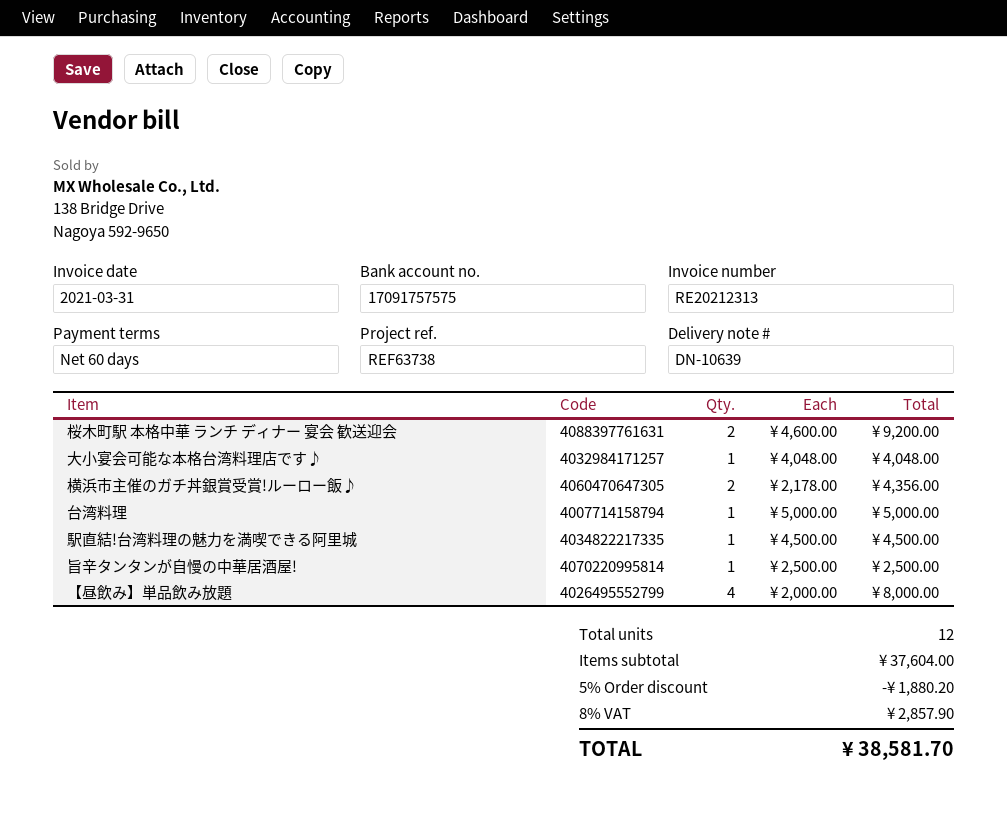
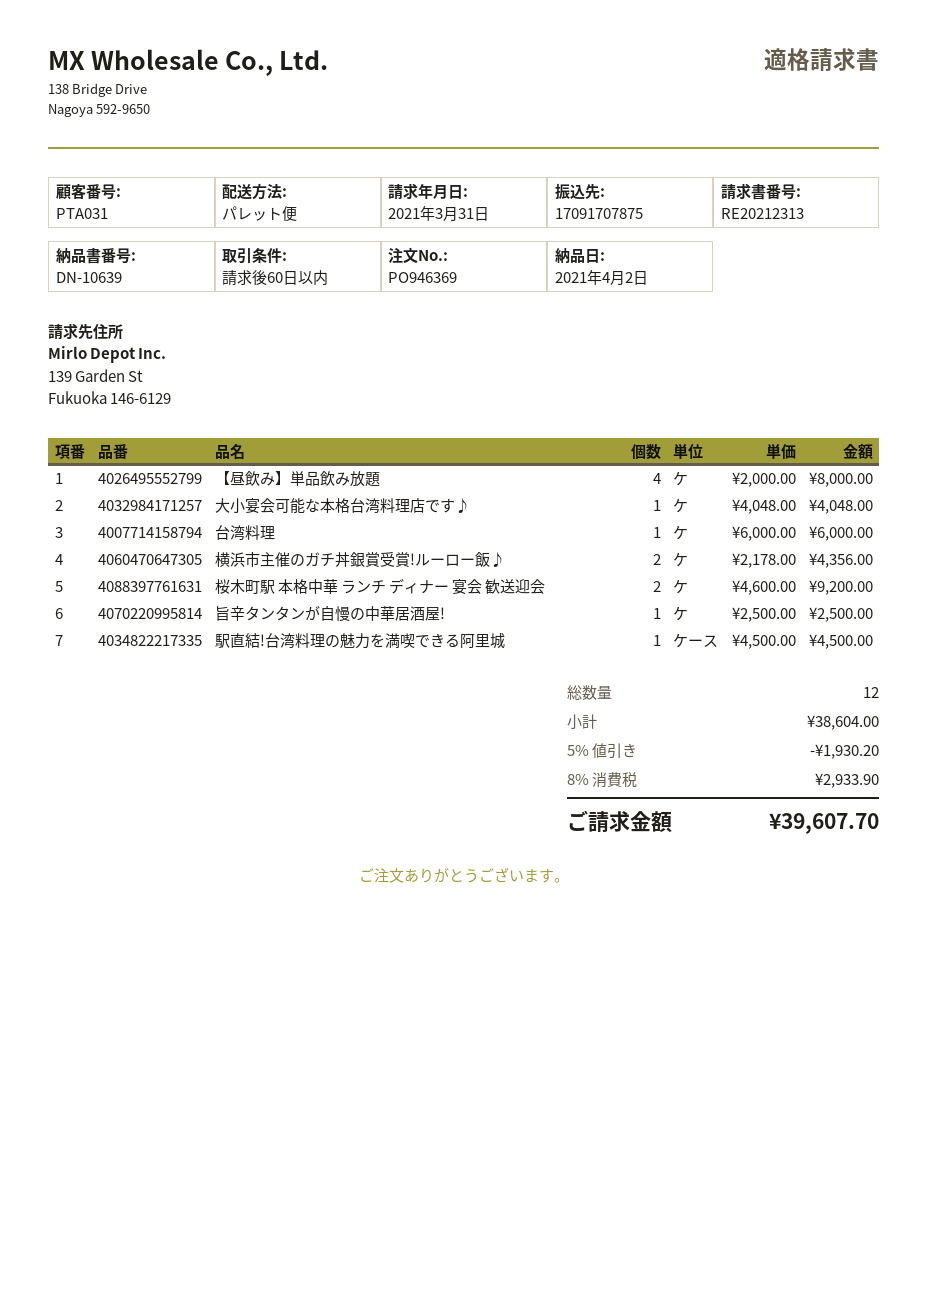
bank account: 17091757575 -> 17091707875
台湾料理: 1 x 5000.00 = 5000.00 -> 1 x 6000.00 = 6000.00
subtotal: 37604.00 -> 38604.00
discount: 5% = 1880.20 -> 5% = 1930.20
tax: 8% = 2857.90 -> 8% = 2933.90
total: 38581.70 -> 39607.70

